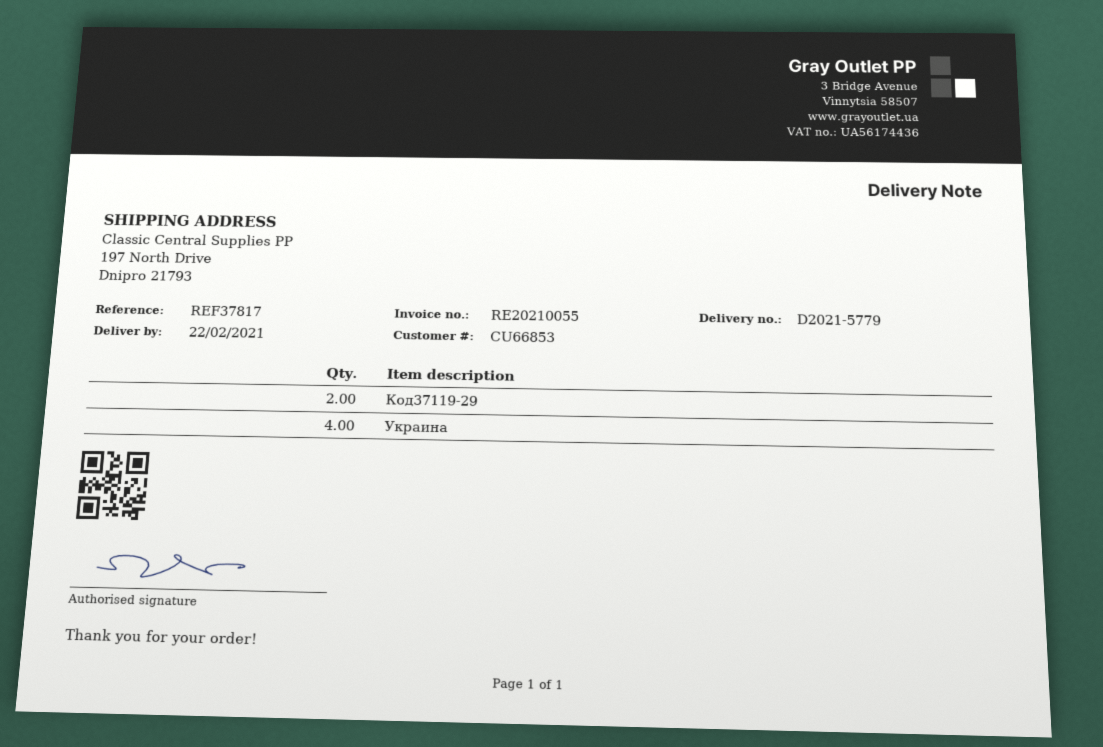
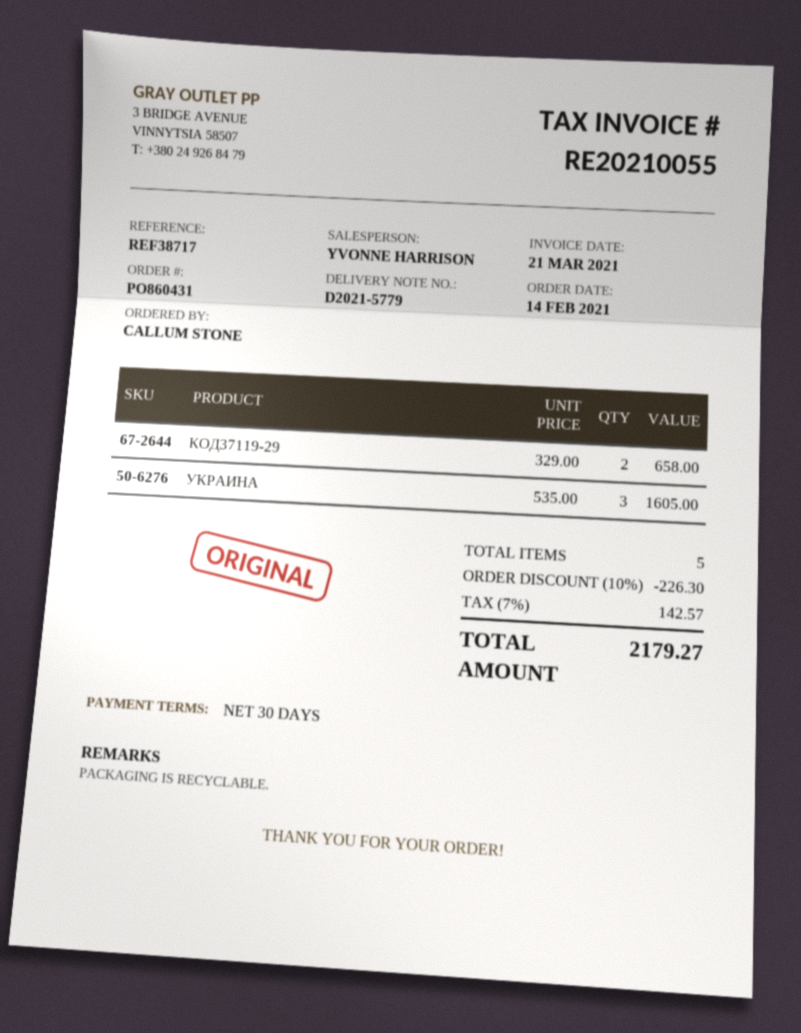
reference: REF37817 -> REF38717
Украина: 4 -> 3

